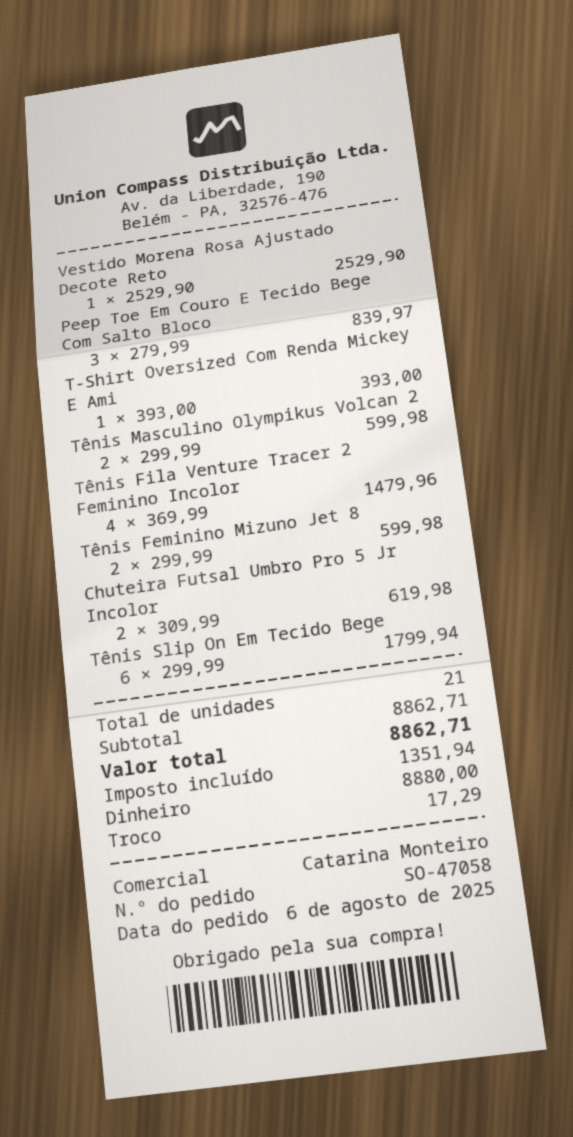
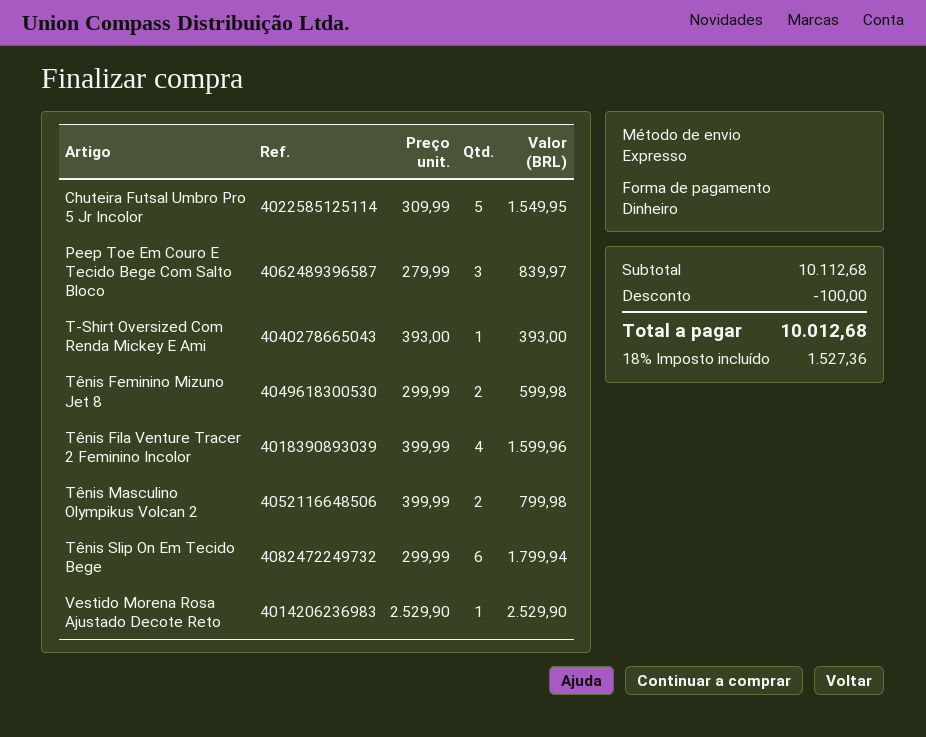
Tênis Masculino Olympikus Volcan 2: 2 x 299.99 = 599.98 -> 2 x 399.99 = 799.98
Tênis Fila Venture Tracer 2 Feminino Incolor: 4 x 369.99 = 1479.96 -> 4 x 399.99 = 1599.96
Chuteira Futsal Umbro Pro 5 Jr Incolor: 2 x 309.99 = 619.98 -> 5 x 309.99 = 1549.95
subtotal: 8862.71 -> 10112.68
discount: none -> 100.00
tax: 1351.94 -> 1527.36
total: 8862.71 -> 10012.68

